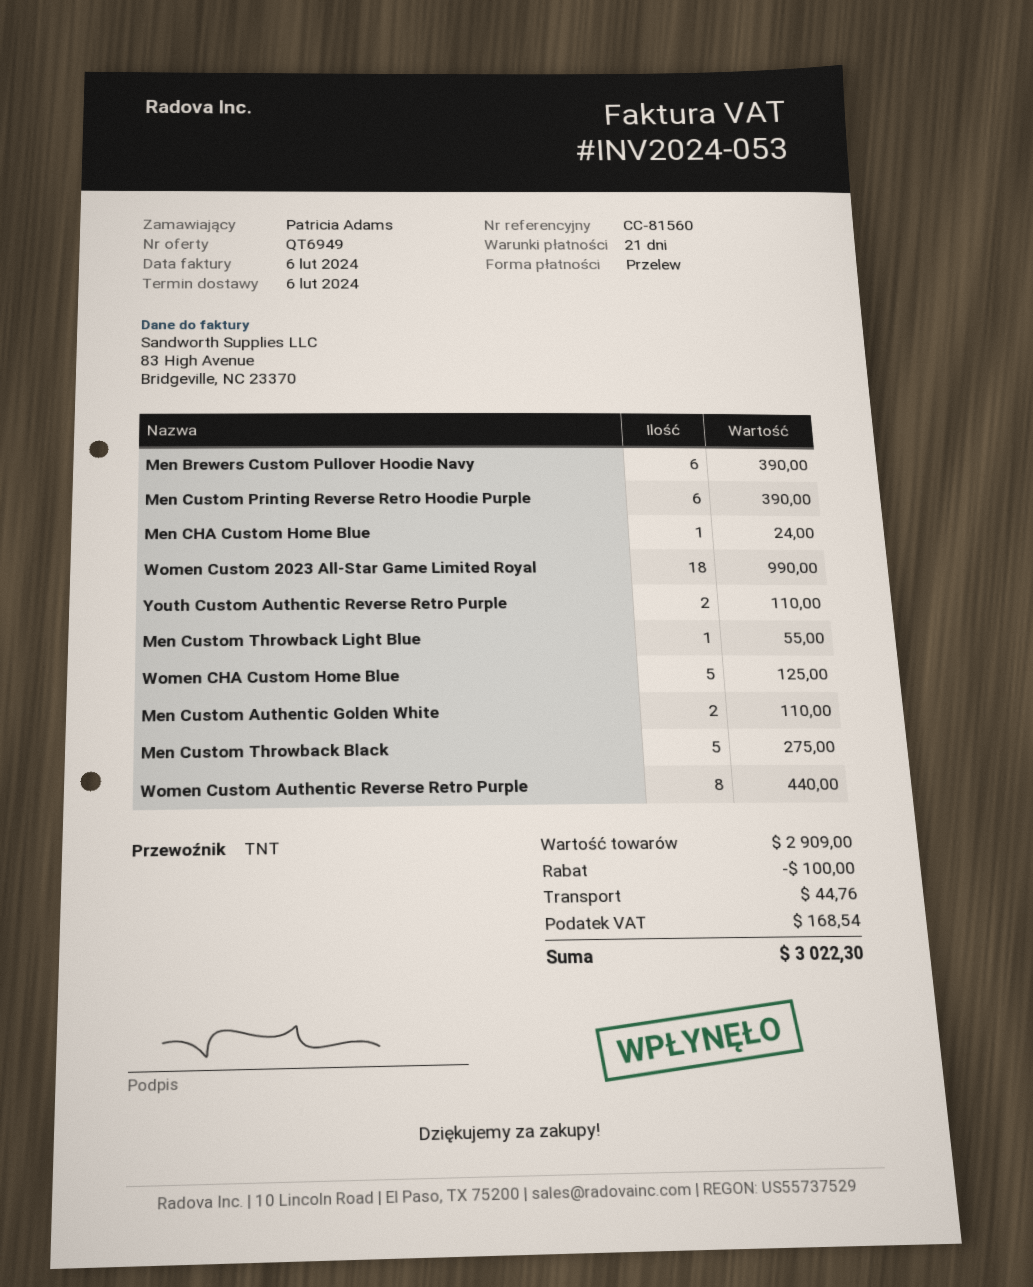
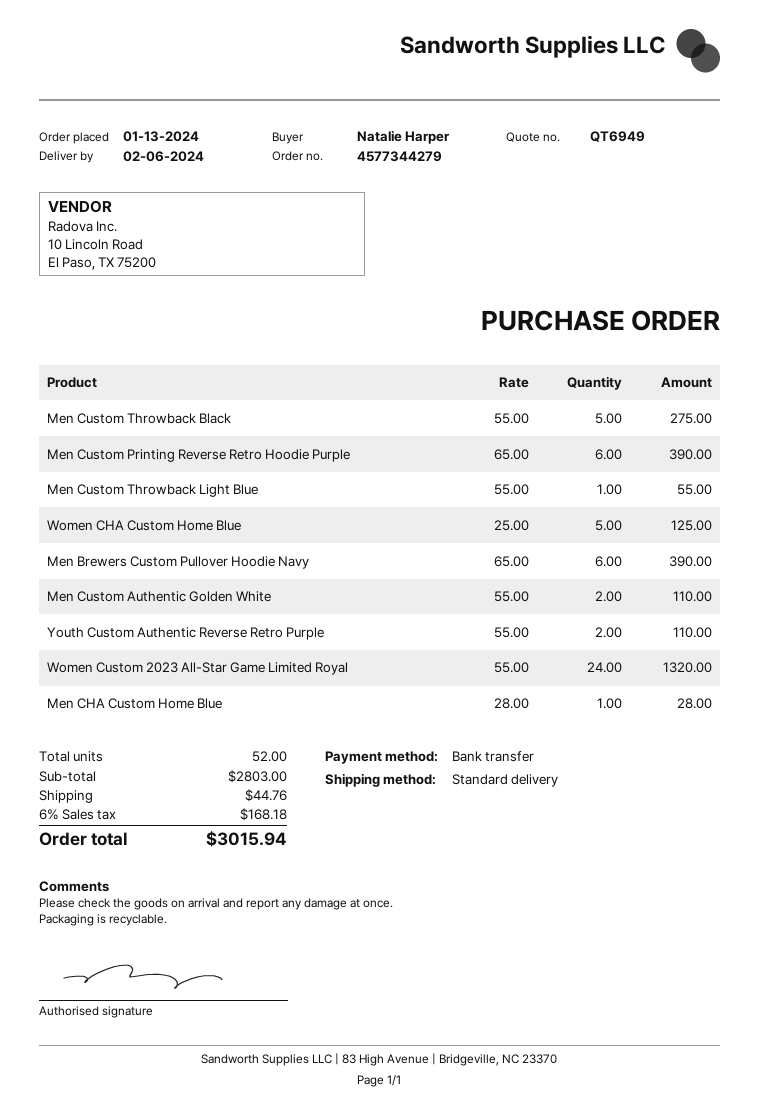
ordered by: Patricia Adams -> Natalie Harper
shipping method: TNT -> standard
Men CHA Custom Home Blue: 1 for 24.00 -> 1 for 28.00
Women Custom 2023 All-Star Game Limited Royal: 18 for 990.00 -> 24 for 1320.00
Women Custom Authentic Reverse Retro Purple: 8 for 440.00 -> none
subtotal: 2909.00 -> 2803.00
discount: 100.00 -> none
tax: 168.54 -> 168.18
total: 3022.30 -> 3015.94

